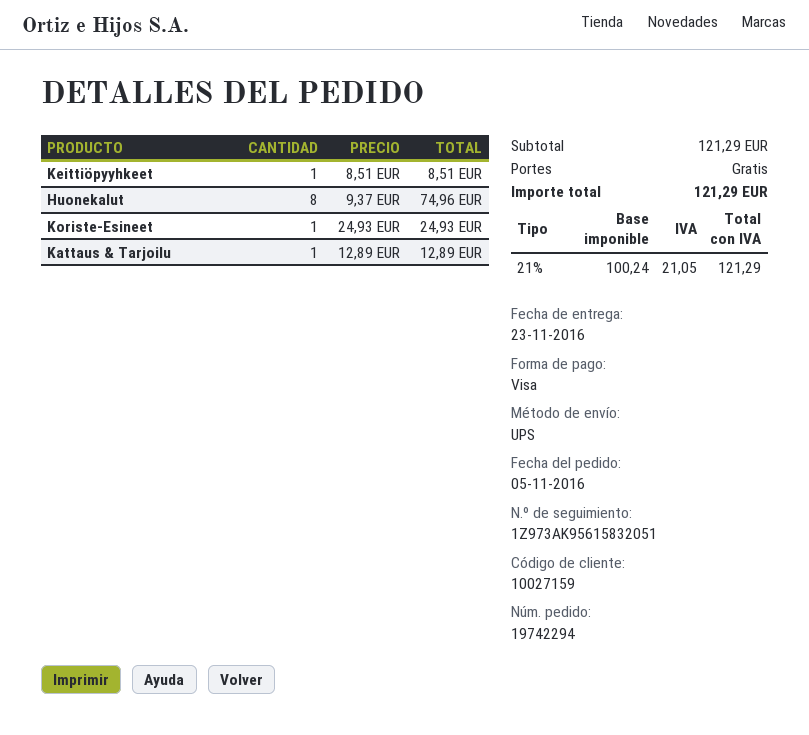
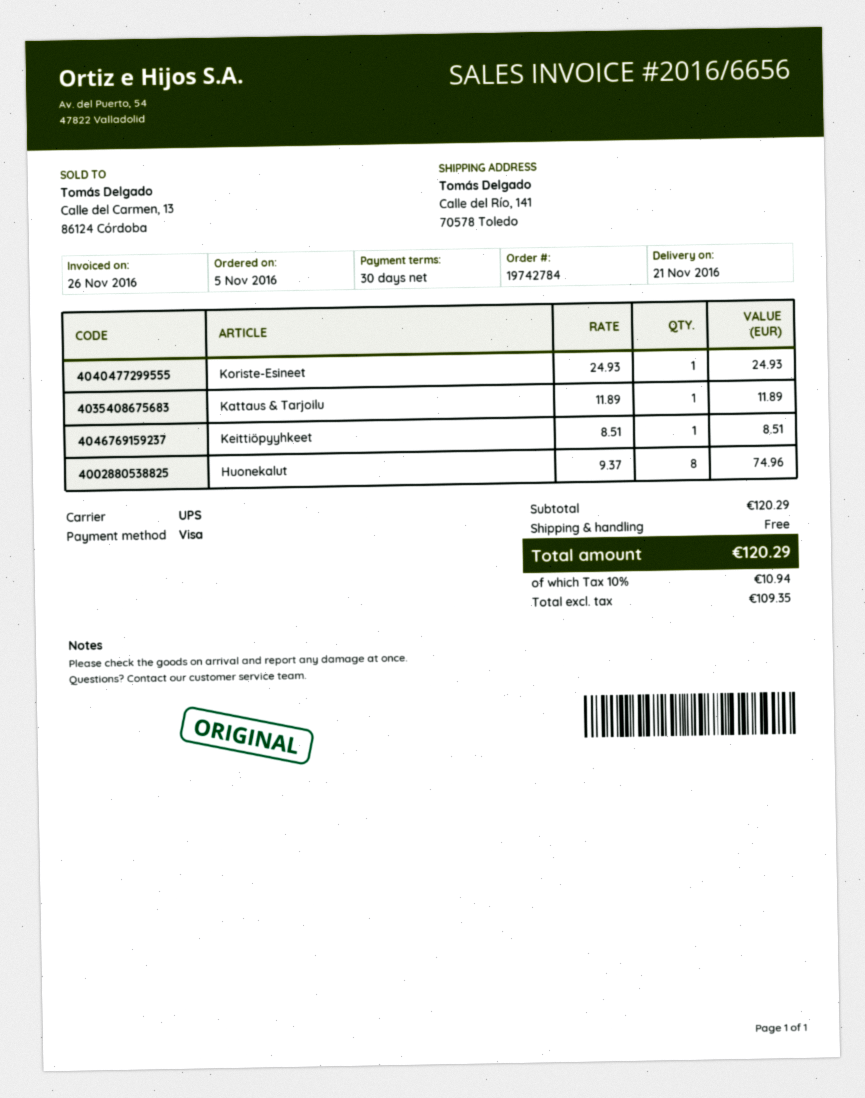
order number: 19742294 -> 19742784
delivery date: 2016-11-23 -> 2016-11-21
Kattaus & Tarjoilu: 1 x 12.89 = 12.89 -> 1 x 11.89 = 11.89
subtotal: 121.29 -> 120.29
net: 100.24 -> 109.35
tax: 21% = 21.05 -> 10% = 10.94
total: 121.29 -> 120.29

